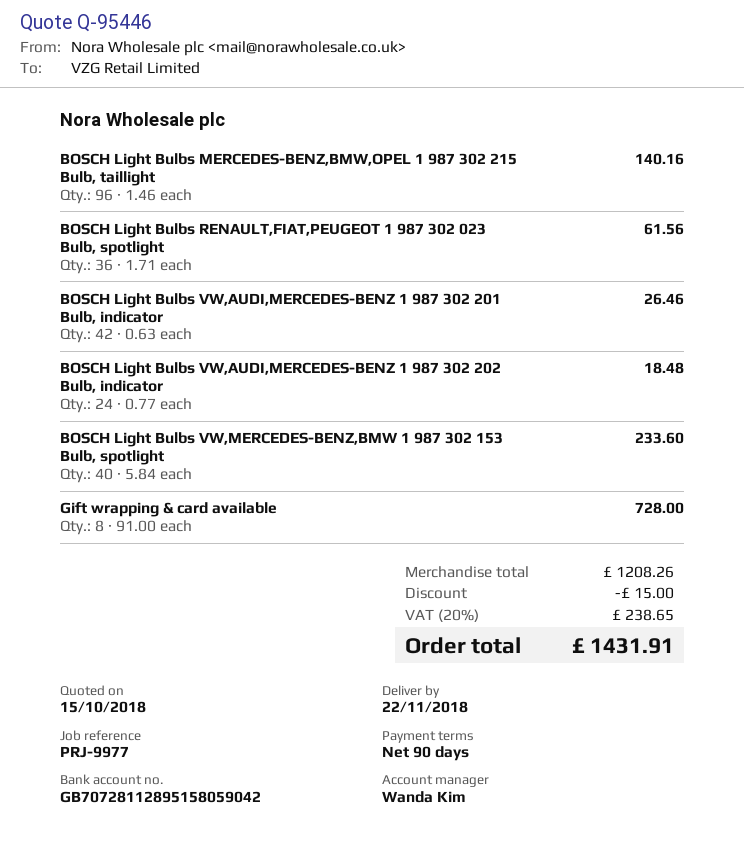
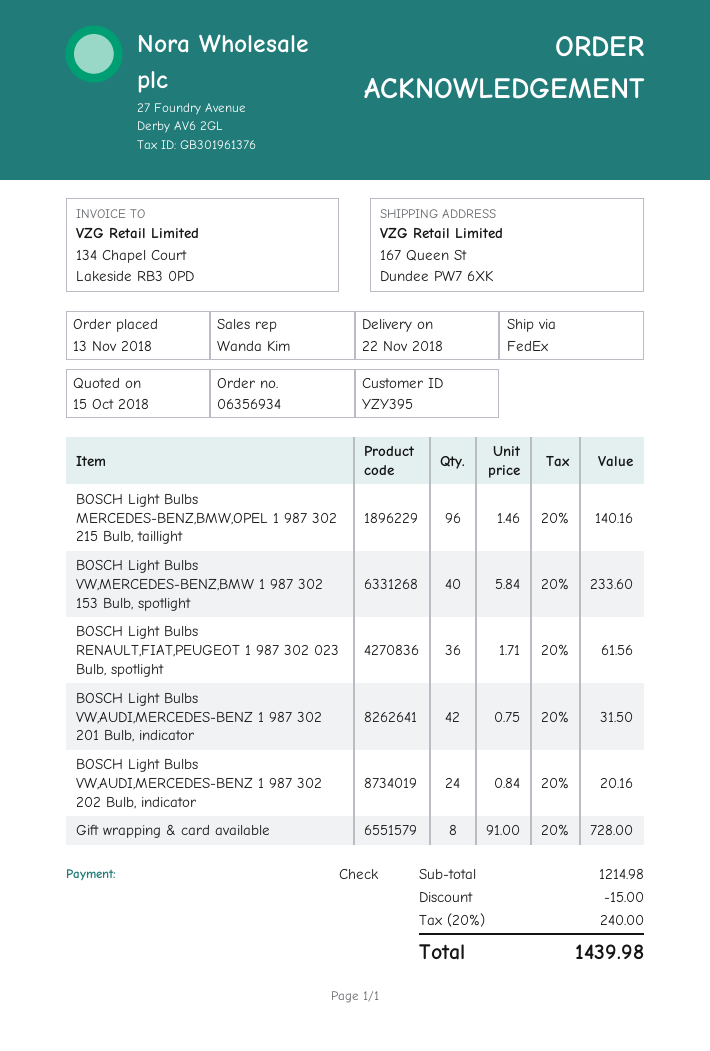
BOSCH Light Bulbs VW,AUDI,MERCEDES-BENZ 1 987 302 201 Bulb, indicator: 42 x 0.63 = 26.46 -> 42 x 0.75 = 31.50
BOSCH Light Bulbs VW,AUDI,MERCEDES-BENZ 1 987 302 202 Bulb, indicator: 24 x 0.77 = 18.48 -> 24 x 0.84 = 20.16
subtotal: 1208.26 -> 1214.98
tax: 20% = 238.65 -> 20% = 240.00
total: 1431.91 -> 1439.98

